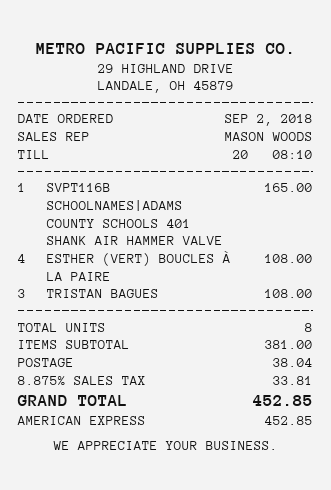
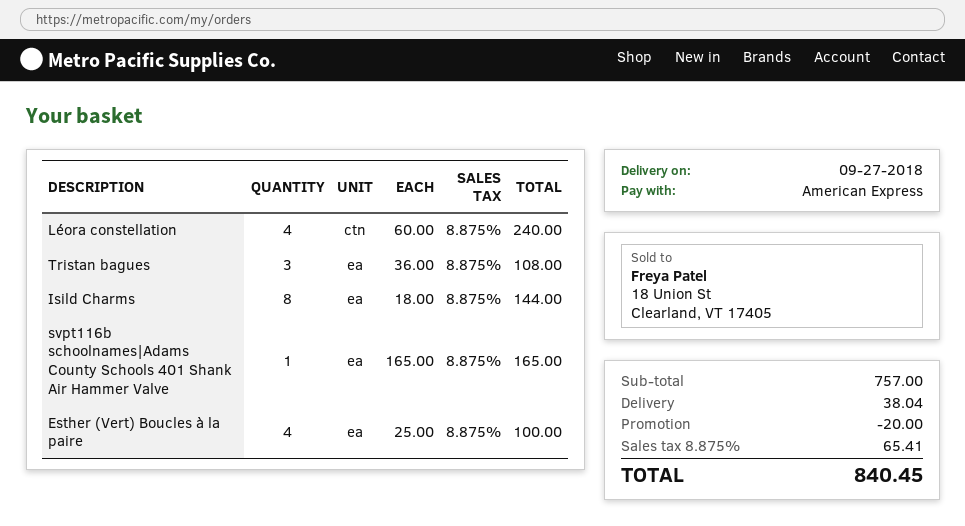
ESTHER (VERT) BOUCLES À LA PAIRE: 4 for 108.00 -> 4 for 100.00
Léora constellation: none -> 4 for 240.00
Isild Charms: none -> 8 for 144.00
subtotal: 381.00 -> 757.00
discount: none -> 20.00
tax: 8.875% = 33.81 -> 8.875% = 65.41
total: 452.85 -> 840.45

